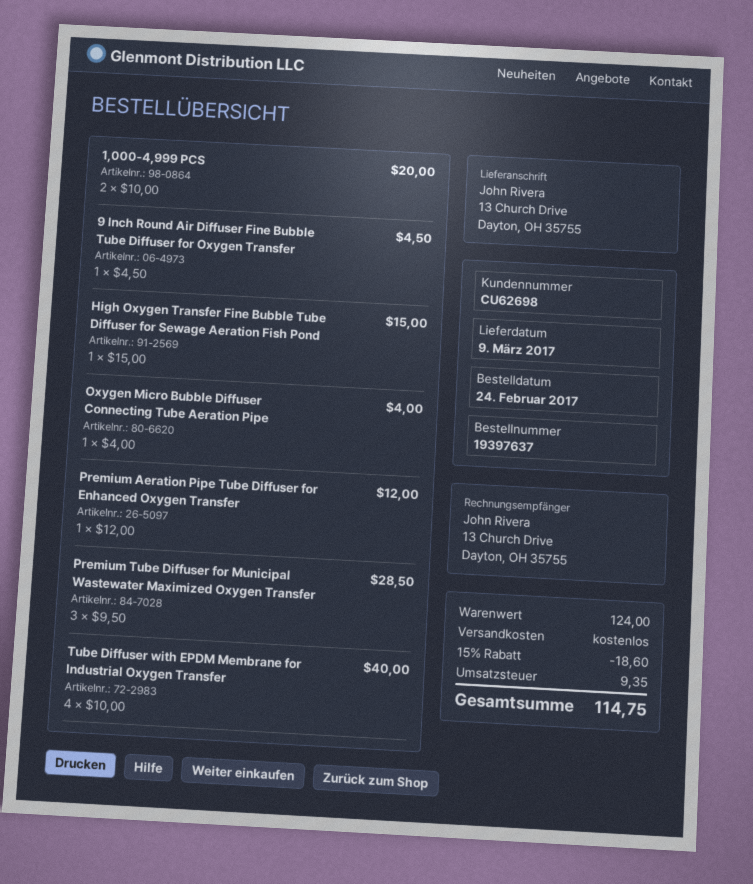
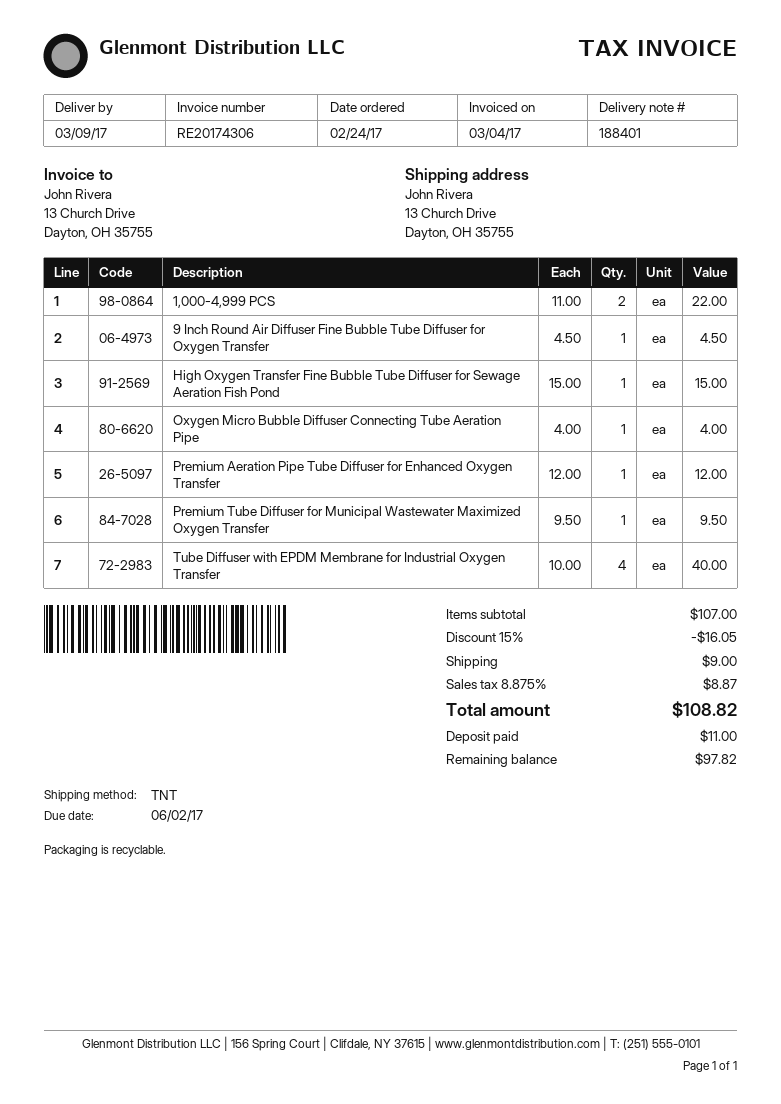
1,000-4,999 PCS: 2 x 10.00 = 20.00 -> 2 x 11.00 = 22.00
Premium Tube Diffuser for Municipal Wastewater Maximized Oxygen Transfer: 3 x 9.50 = 28.50 -> 1 x 9.50 = 9.50
subtotal: 124.00 -> 107.00
discount: 15% = 18.60 -> 15% = 16.05
shipping: 0.00 -> 9.00
tax: 9.35 -> 8.87
total: 114.75 -> 108.82

